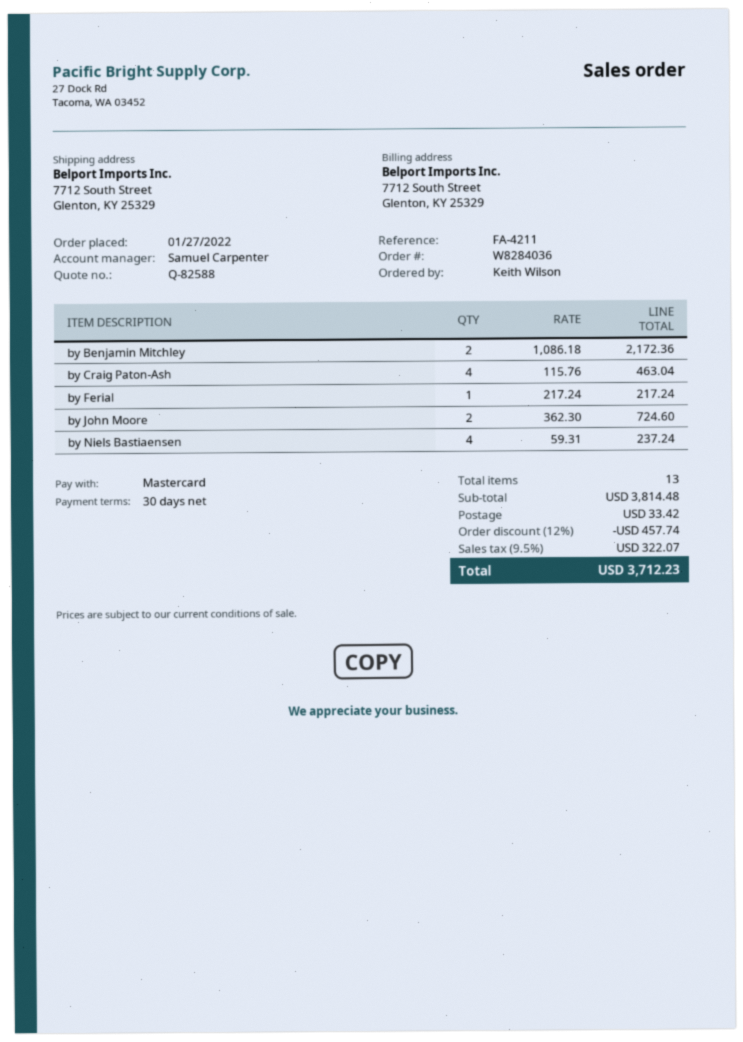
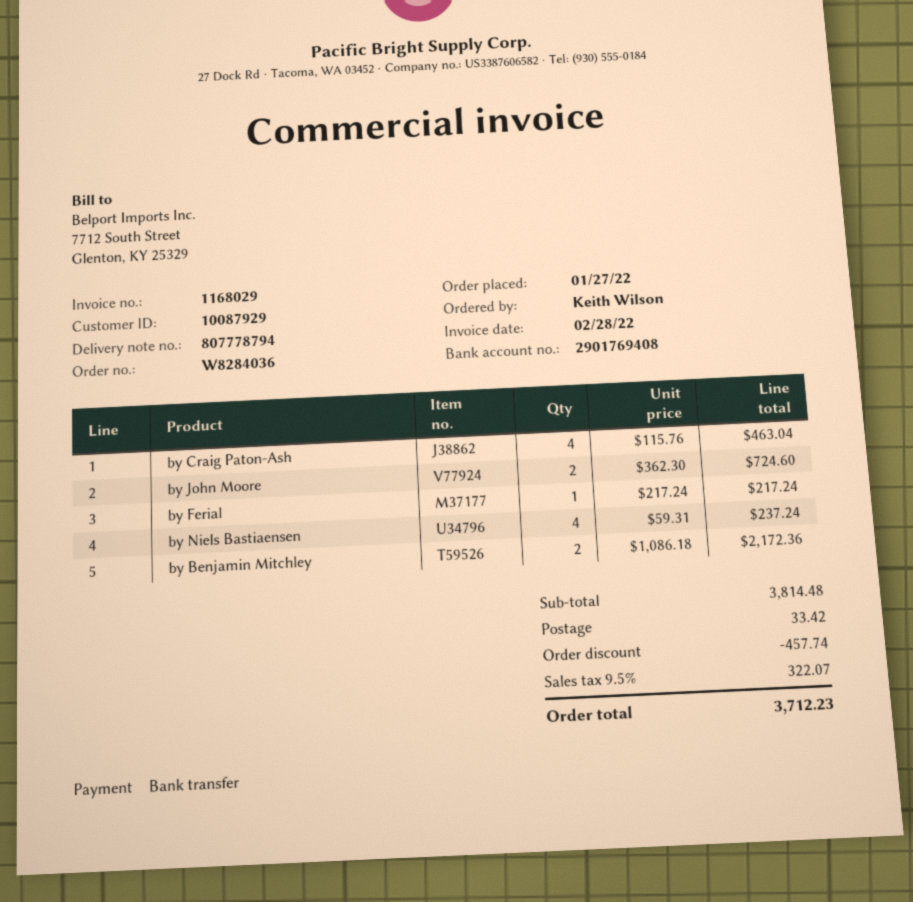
payment method: Mastercard -> bank transfer

